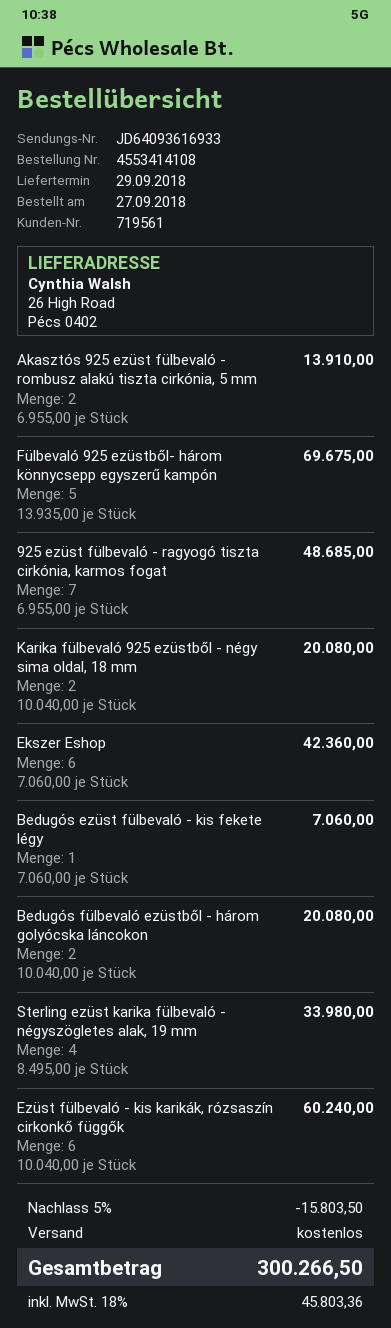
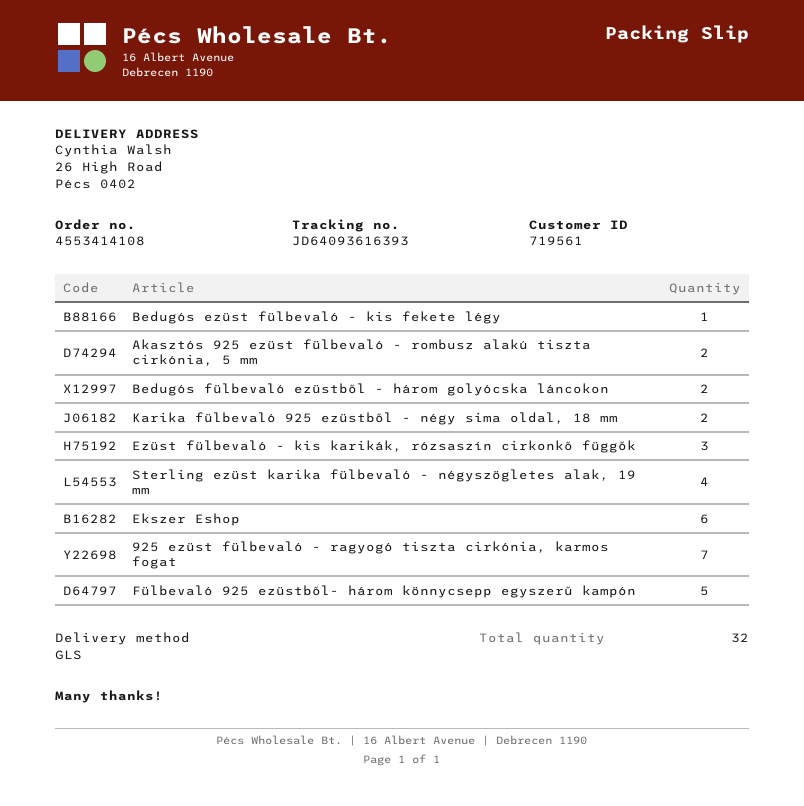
tracking number: JD64093616933 -> JD64093616393
Ezüst fülbevaló - kis karikák, rózsaszín cirkonkő függők: 6 -> 3

